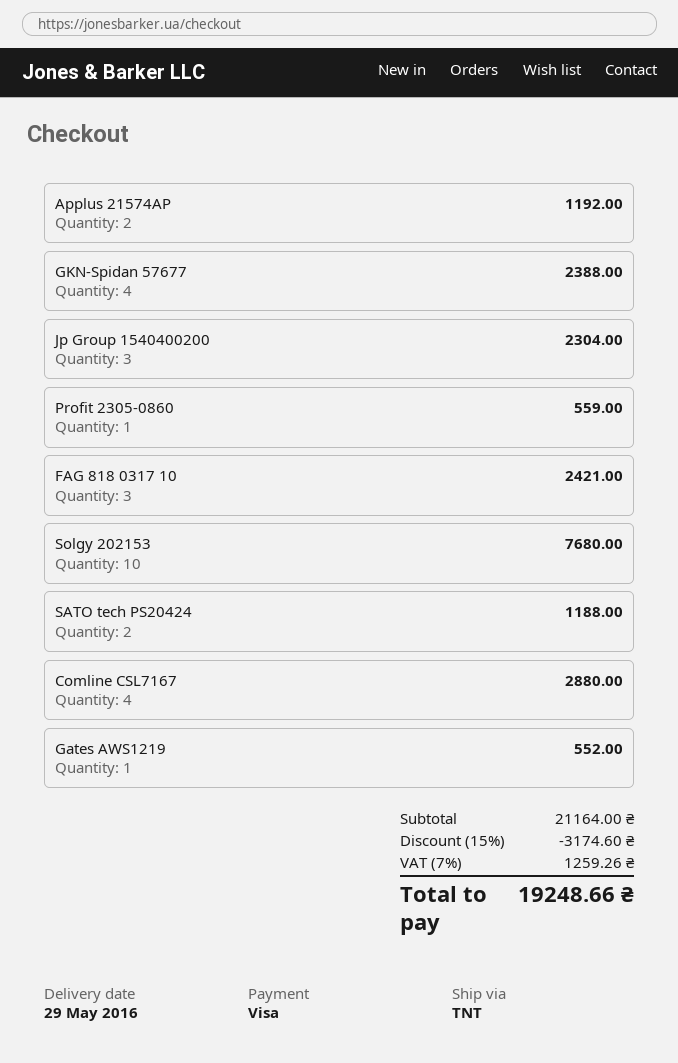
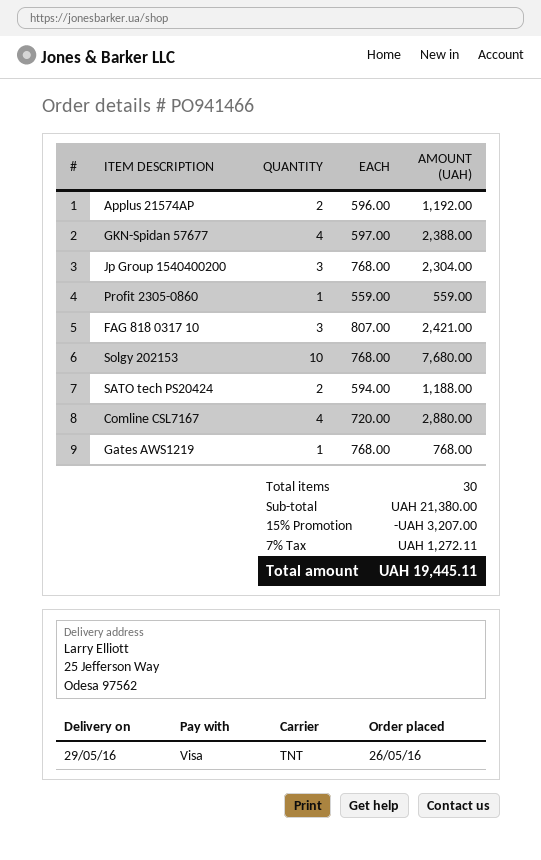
Gates AWS1219: 1 for 552.00 -> 1 for 768.00
subtotal: 21164.00 -> 21380.00
discount: 15% = 3174.60 -> 15% = 3207.00
tax: 7% = 1259.26 -> 7% = 1272.11
total: 19248.66 -> 19445.11

